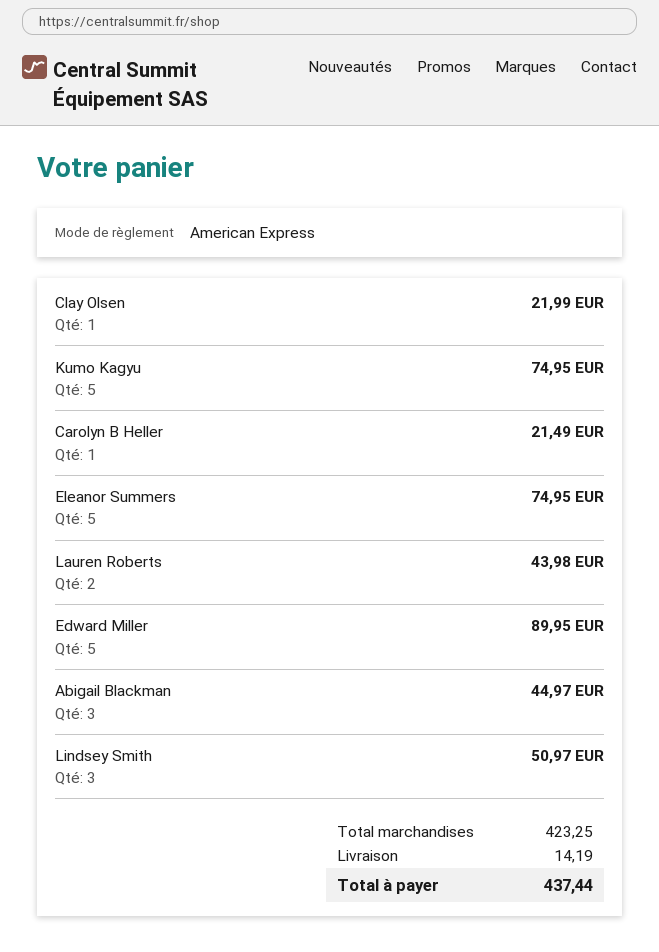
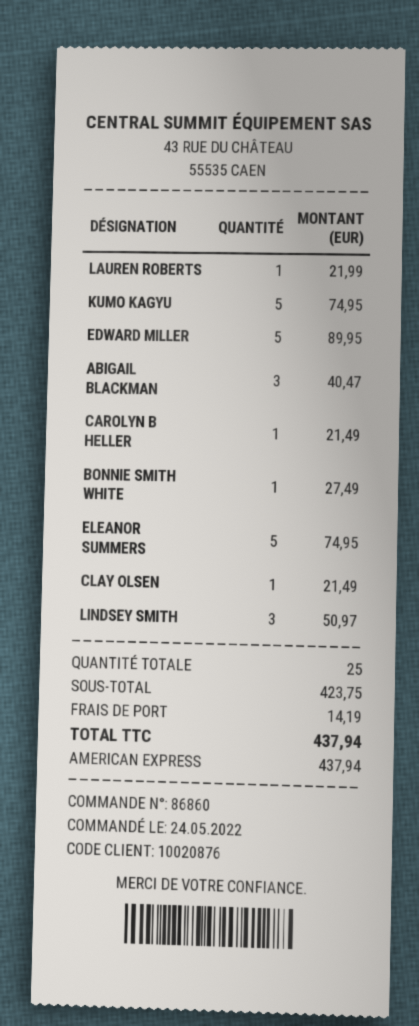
Clay Olsen: 1 for 21.99 -> 1 for 21.49
Lauren Roberts: 2 for 43.98 -> 1 for 21.99
Abigail Blackman: 3 for 44.97 -> 3 for 40.47
BONNIE SMITH WHITE: none -> 1 for 27.49
subtotal: 423.25 -> 423.75
total: 437.44 -> 437.94

